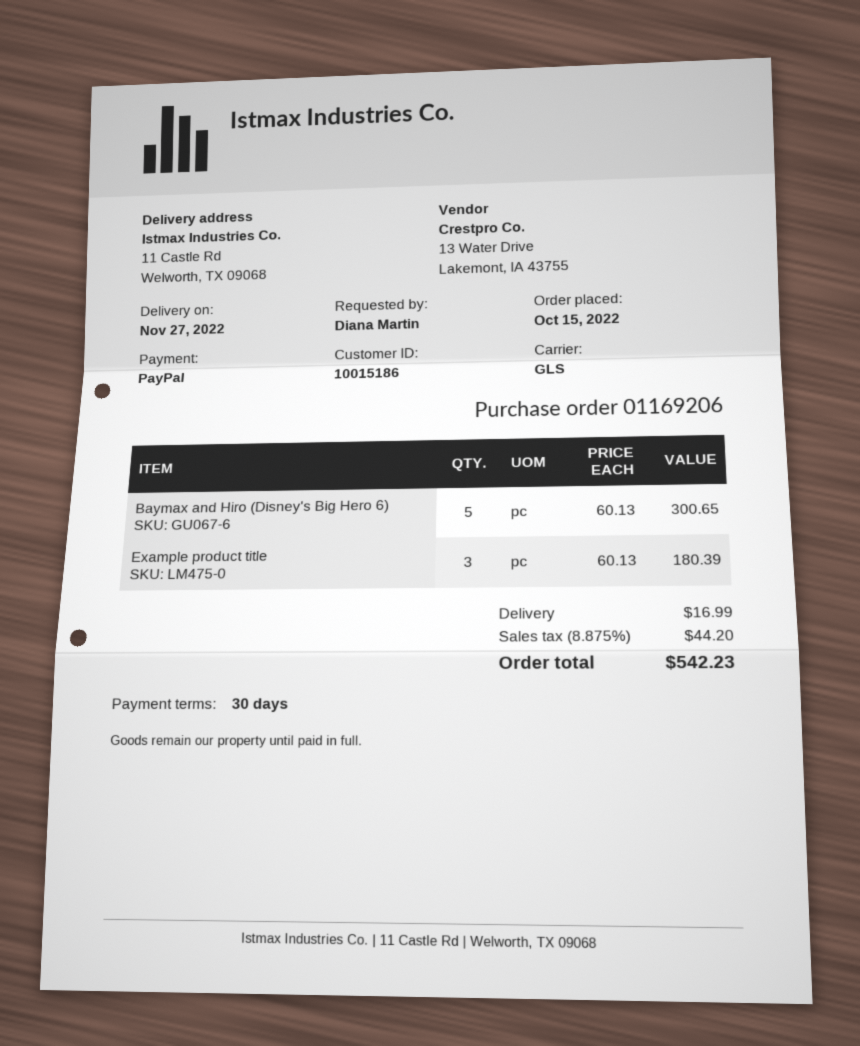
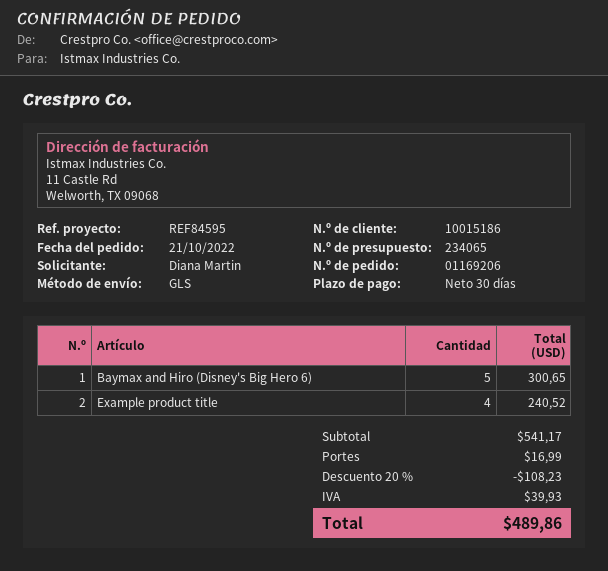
order date: 2022-10-15 -> 2022-10-21
Example product title: 3 for 180.39 -> 4 for 240.52
discount: none -> 20% = 108.23
tax: 44.20 -> 39.93
total: 542.23 -> 489.86

